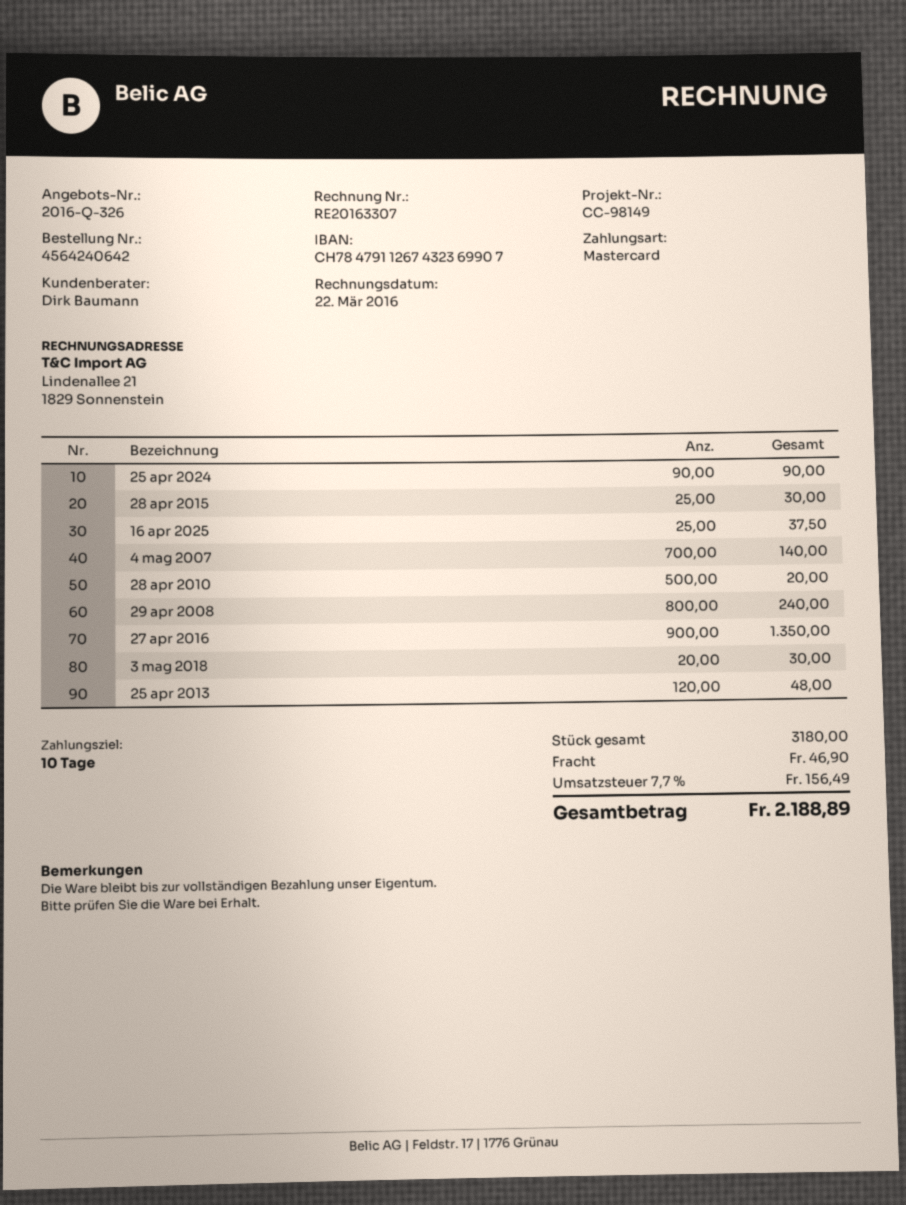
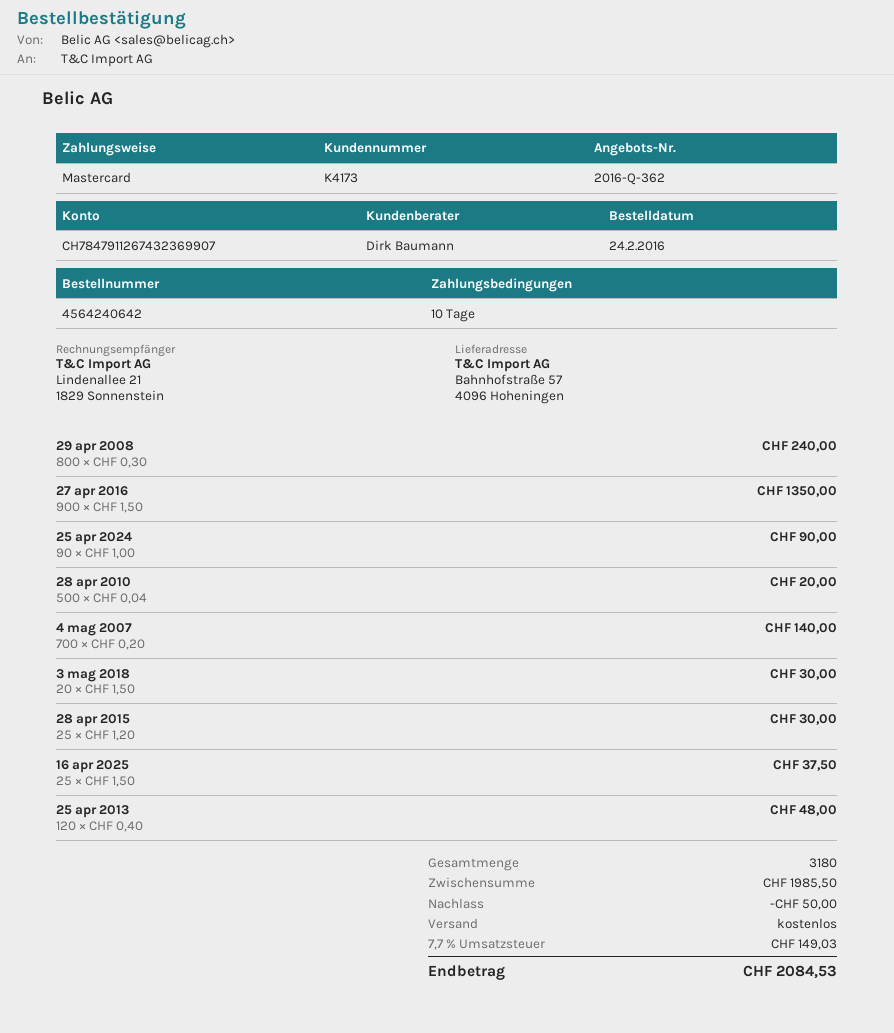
quote number: 2016-Q-326 -> 2016-Q-362
discount: none -> 50.00
shipping: 46.90 -> 0.00
tax: 7.7% = 156.49 -> 7.7% = 149.03
total: 2188.89 -> 2084.53

